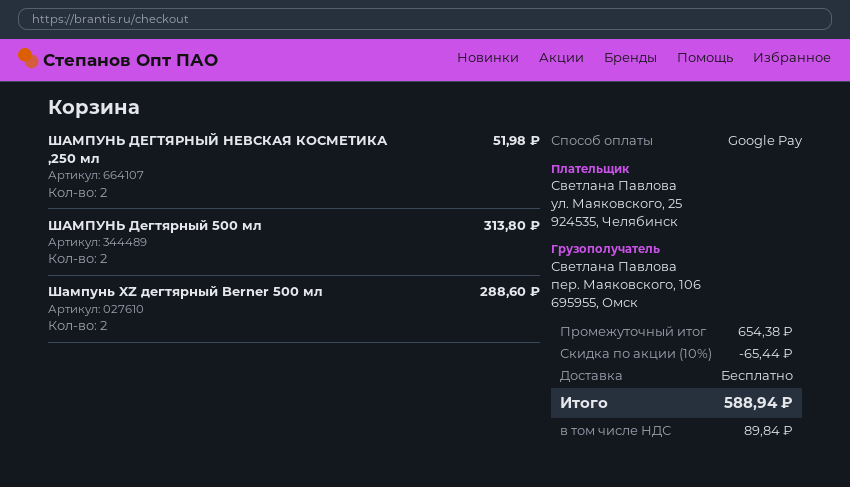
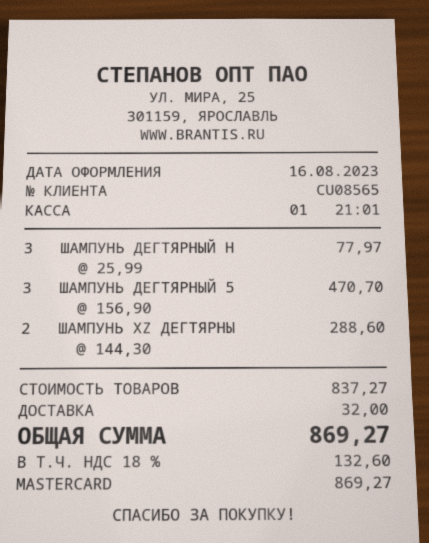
payment method: Google Pay -> Mastercard
ШАМПУНЬ ДЕГТЯРНЫЙ НЕВСКАЯ КОСМЕТИКА ,250 мл: 2 for 51.98 -> 3 for 77.97
ШАМПУНЬ Дегтярный 500 мл: 2 for 313.80 -> 3 for 470.70
subtotal: 654.38 -> 837.27
discount: 10% = 65.44 -> none
shipping: 0.00 -> 32.00
tax: 89.84 -> 132.60
total: 588.94 -> 869.27

